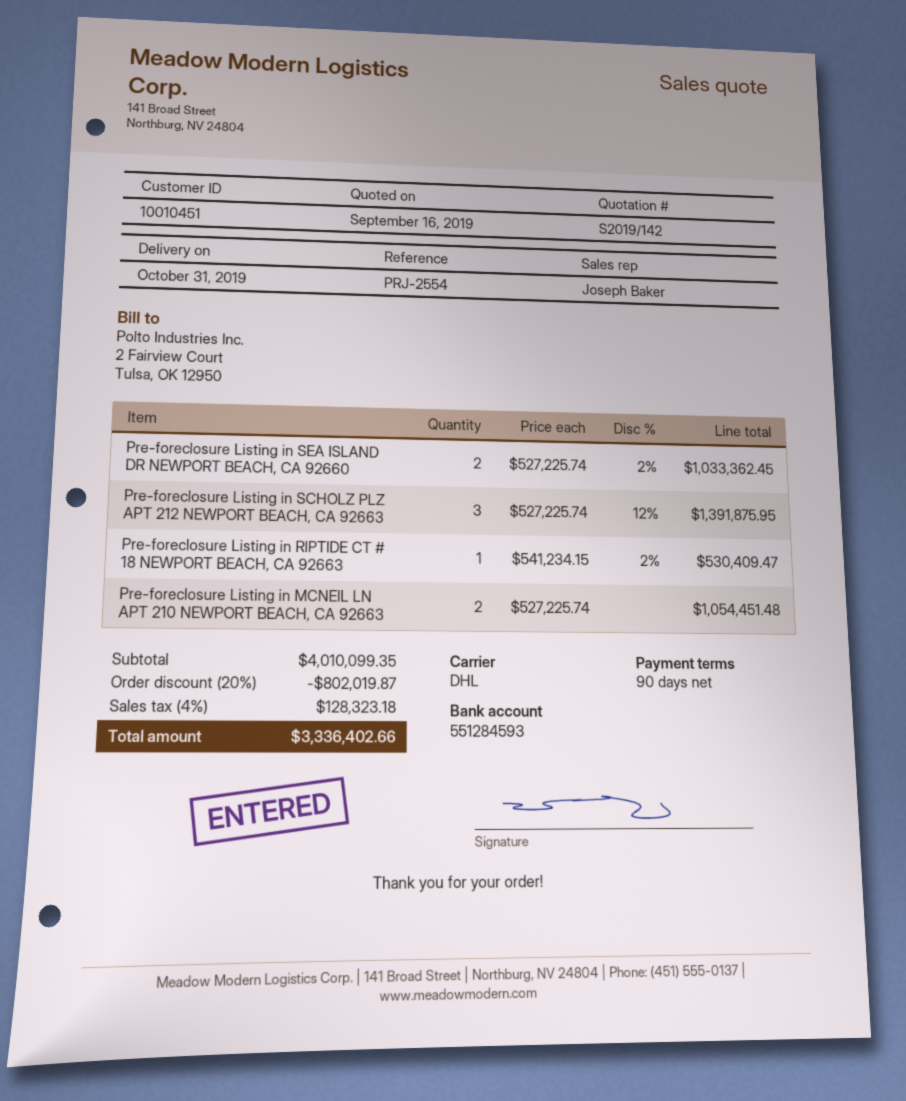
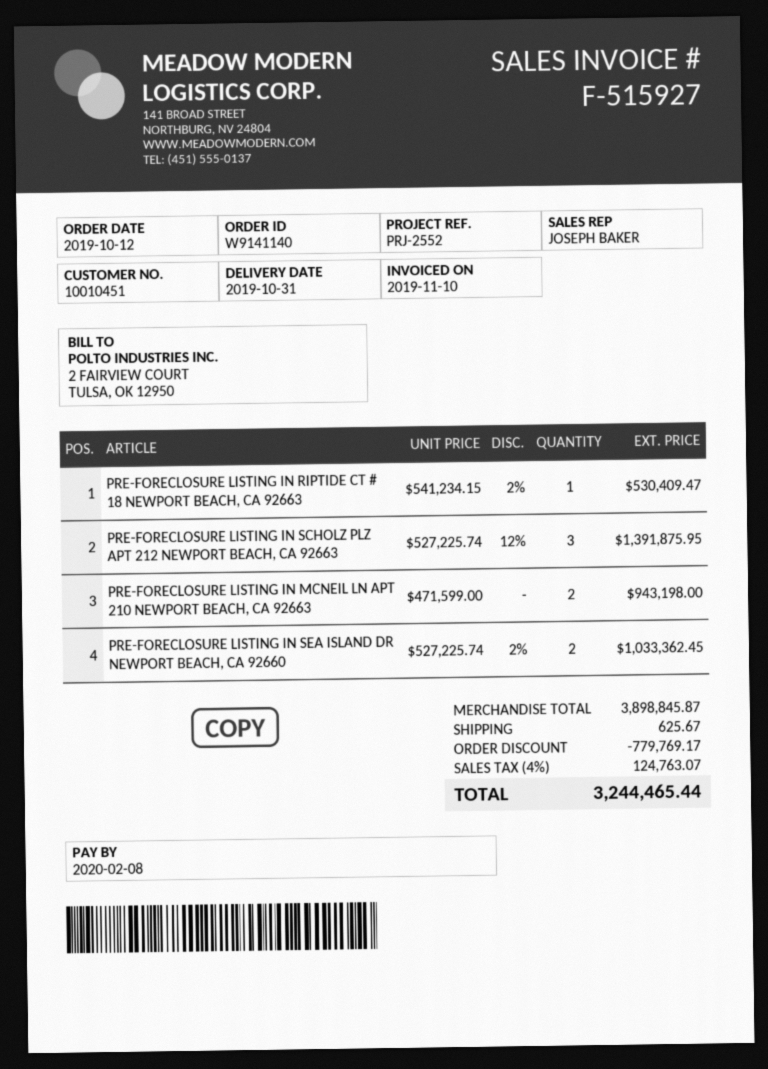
reference: PRJ-2554 -> PRJ-2552
Pre-foreclosure Listing in MCNEIL LN APT 210 NEWPORT BEACH, CA 92663: 2 x 527225.74 = 1054451.48 -> 2 x 471599.00 = 943198.00
subtotal: 4010099.35 -> 3898845.87
discount: 802019.87 -> 779769.17
shipping: none -> 625.67
tax: 4% = 128323.18 -> 4% = 124763.07
total: 3336402.66 -> 3244465.44

